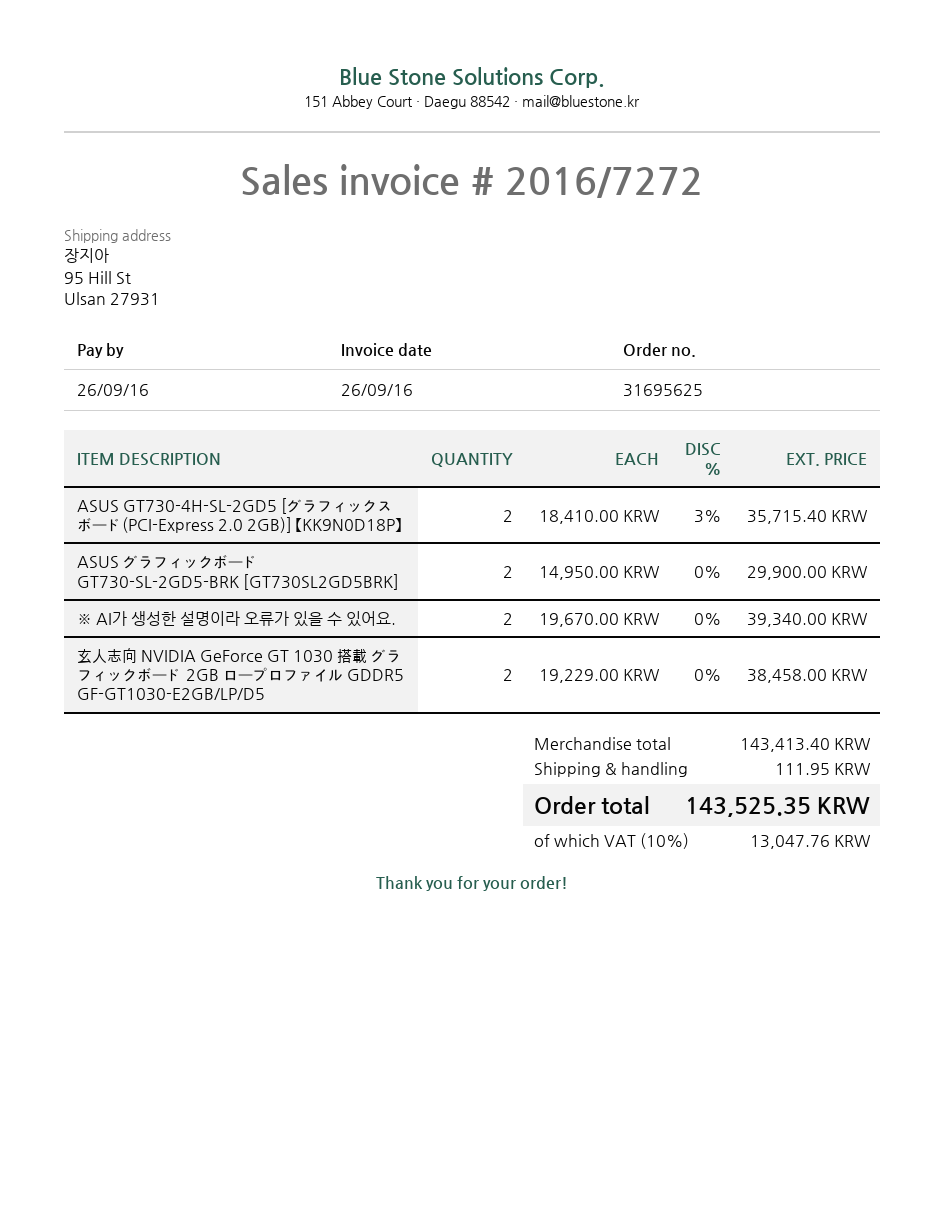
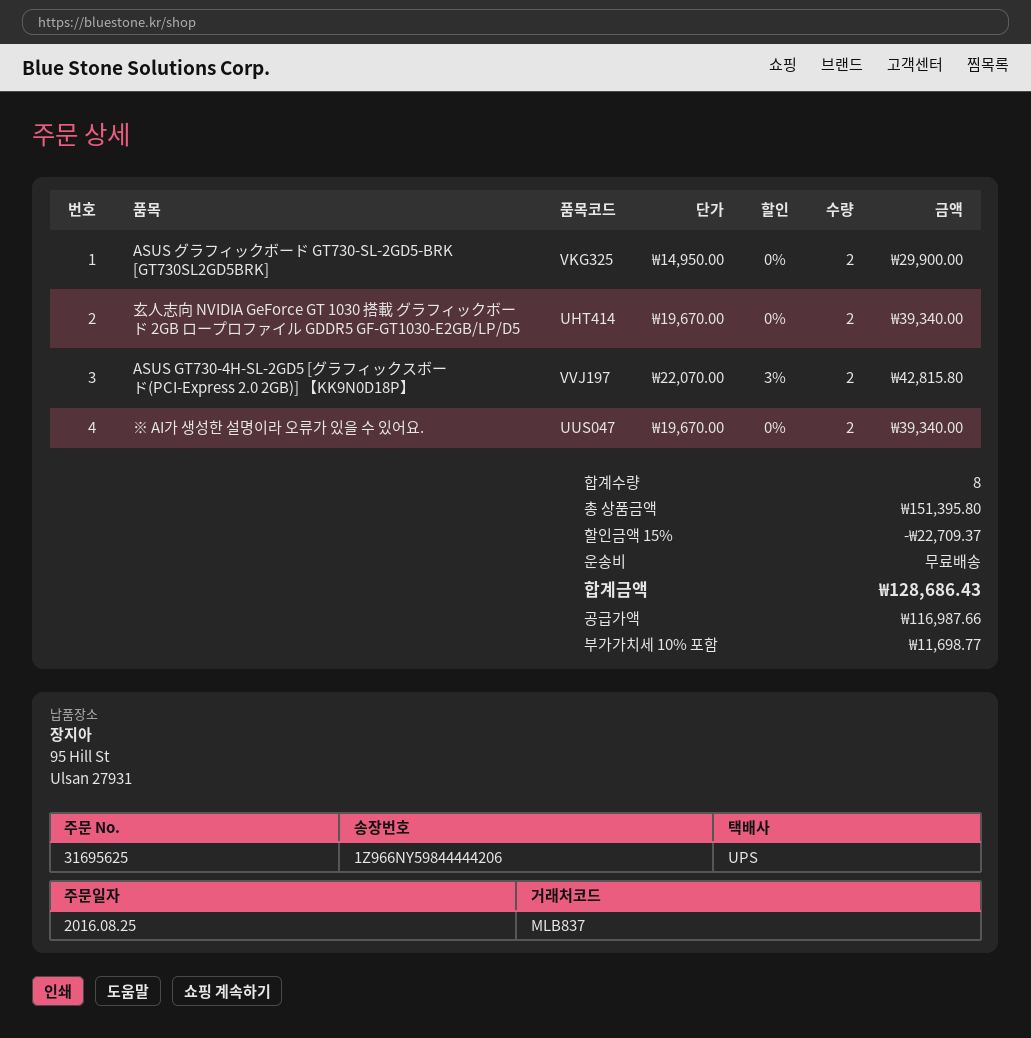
ASUS GT730-4H-SL-2GD5 [グラフィックスボード(PCI-Express 2.0 2GB)] 【KK9N0D18P】: 2 x 18410.00 - 3% = 35715.40 -> 2 x 22070.00 - 3% = 42815.80
玄人志向 NVIDIA GeForce GT 1030 搭載 グラフィックボード 2GB ロープロファイル GDDR5 GF-GT1030-E2GB/LP/D5: 2 x 19229.00 = 38458.00 -> 2 x 19670.00 = 39340.00
subtotal: 143413.40 -> 151395.80
discount: none -> 15% = 22709.37
shipping: 111.95 -> 0.00
tax: 10% = 13047.76 -> 10% = 11698.77
total: 143525.35 -> 128686.43

